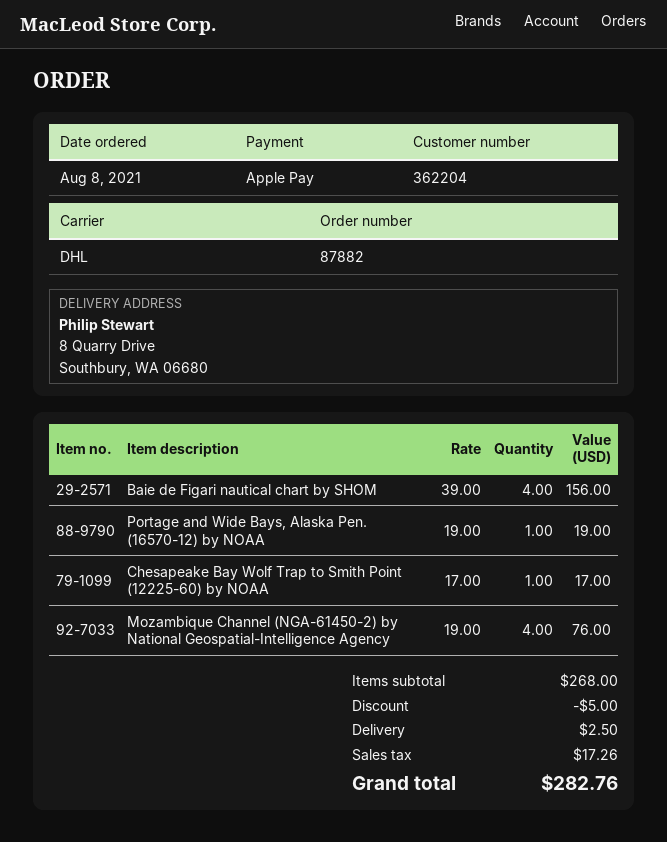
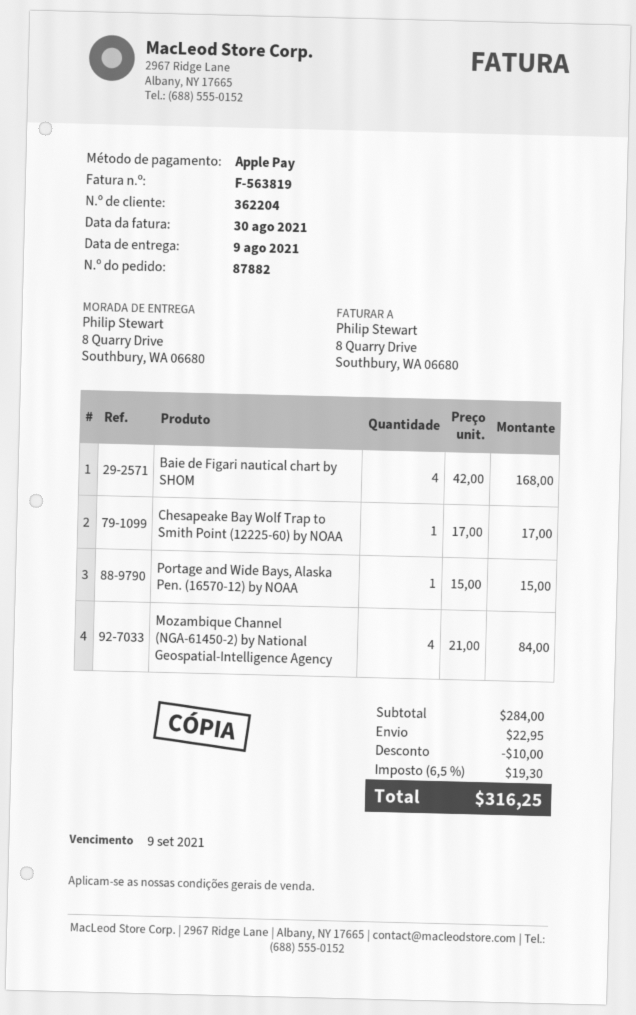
Baie de Figari nautical chart by SHOM: 4 x 39.00 = 156.00 -> 4 x 42.00 = 168.00
Portage and Wide Bays, Alaska Pen. (16570-12) by NOAA: 1 x 19.00 = 19.00 -> 1 x 15.00 = 15.00
Mozambique Channel (NGA-61450-2) by National Geospatial-Intelligence Agency: 4 x 19.00 = 76.00 -> 4 x 21.00 = 84.00
subtotal: 268.00 -> 284.00
discount: 5.00 -> 10.00
shipping: 2.50 -> 22.95
tax: 17.26 -> 19.30
total: 282.76 -> 316.25

